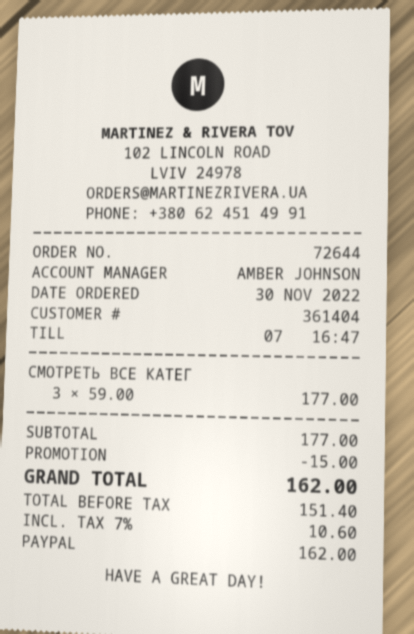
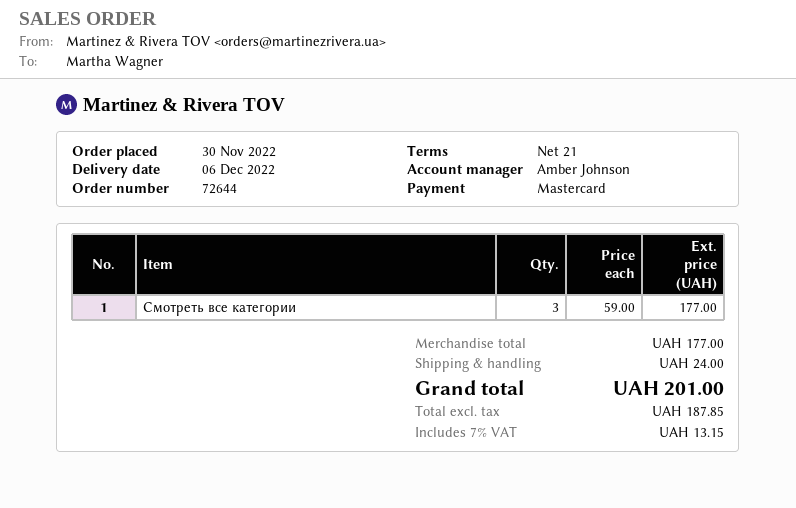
payment method: PayPal -> Mastercard
discount: 15.00 -> none
shipping: none -> 24.00
net: 151.40 -> 187.85
tax: 7% = 10.60 -> 7% = 13.15
total: 162.00 -> 201.00

